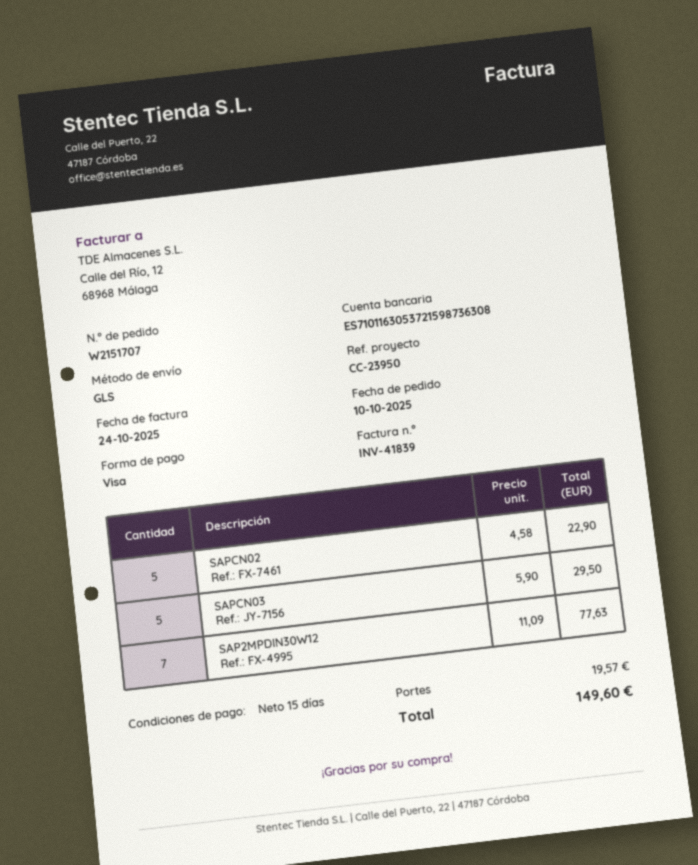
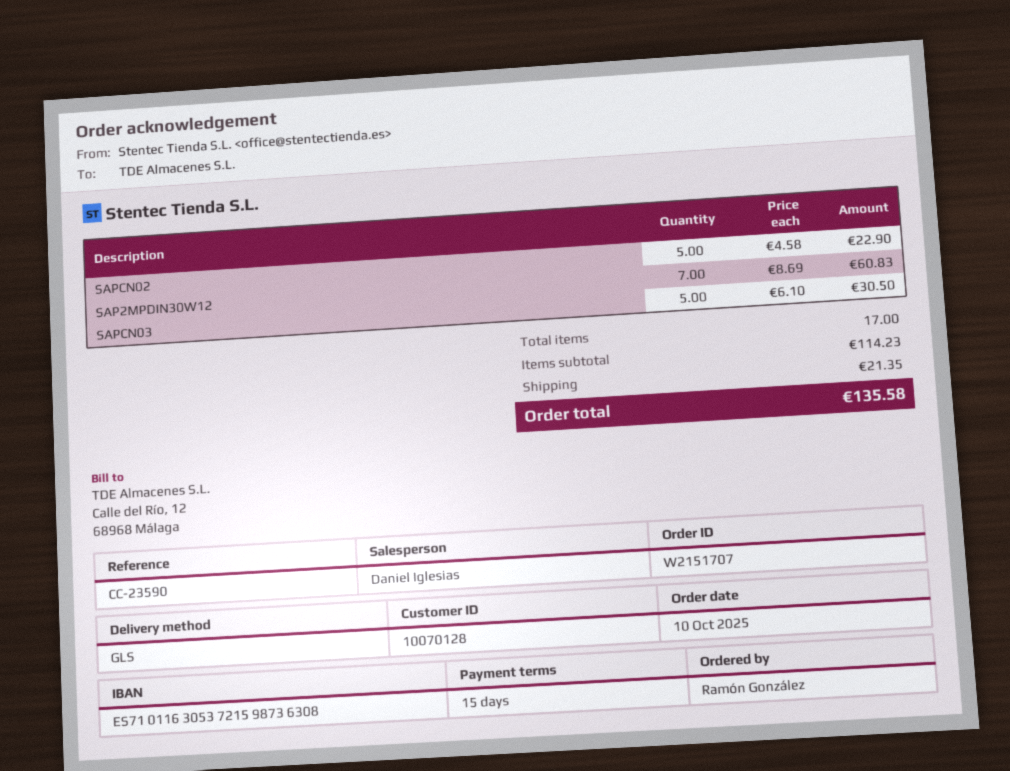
reference: CC-23950 -> CC-23590
SAPCN03: 5 x 5.90 = 29.50 -> 5 x 6.10 = 30.50
SAP2MPDIN30W12: 7 x 11.09 = 77.63 -> 7 x 8.69 = 60.83
shipping: 19.57 -> 21.35
total: 149.60 -> 135.58

